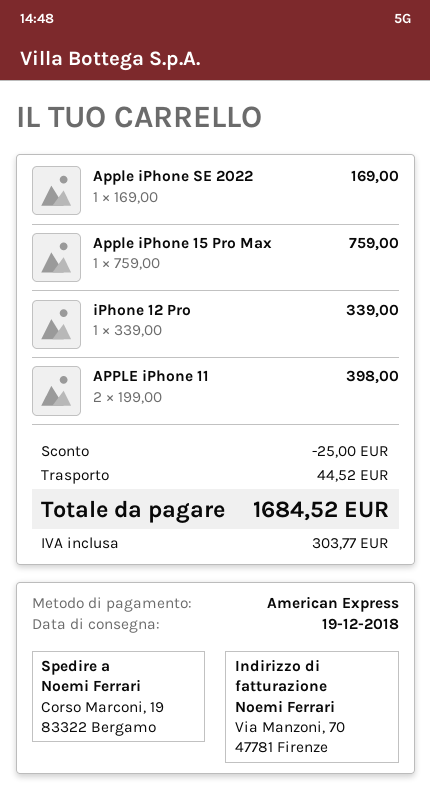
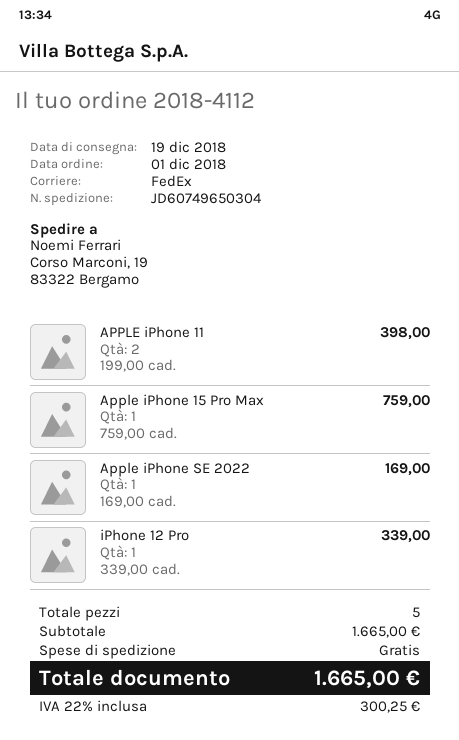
discount: 25.00 -> none
shipping: 44.52 -> 0.00
tax: 303.77 -> 300.25
total: 1684.52 -> 1665.00

